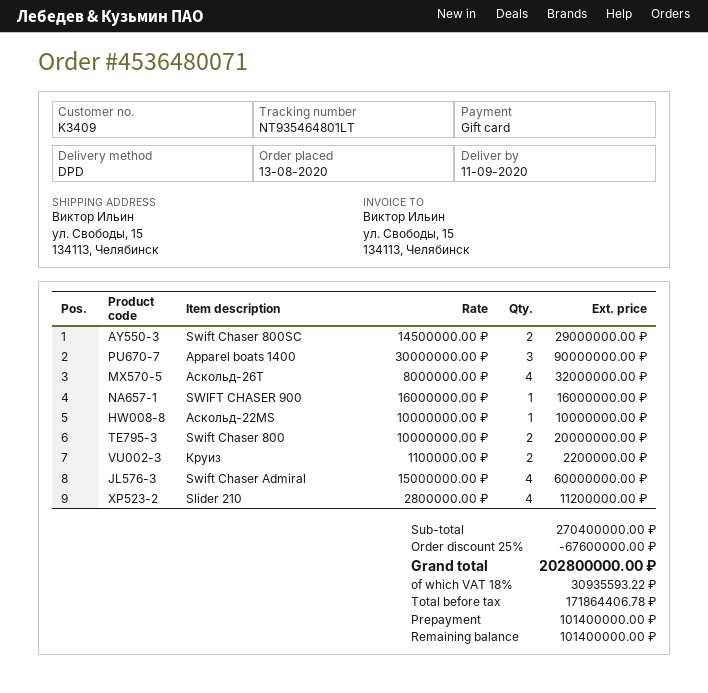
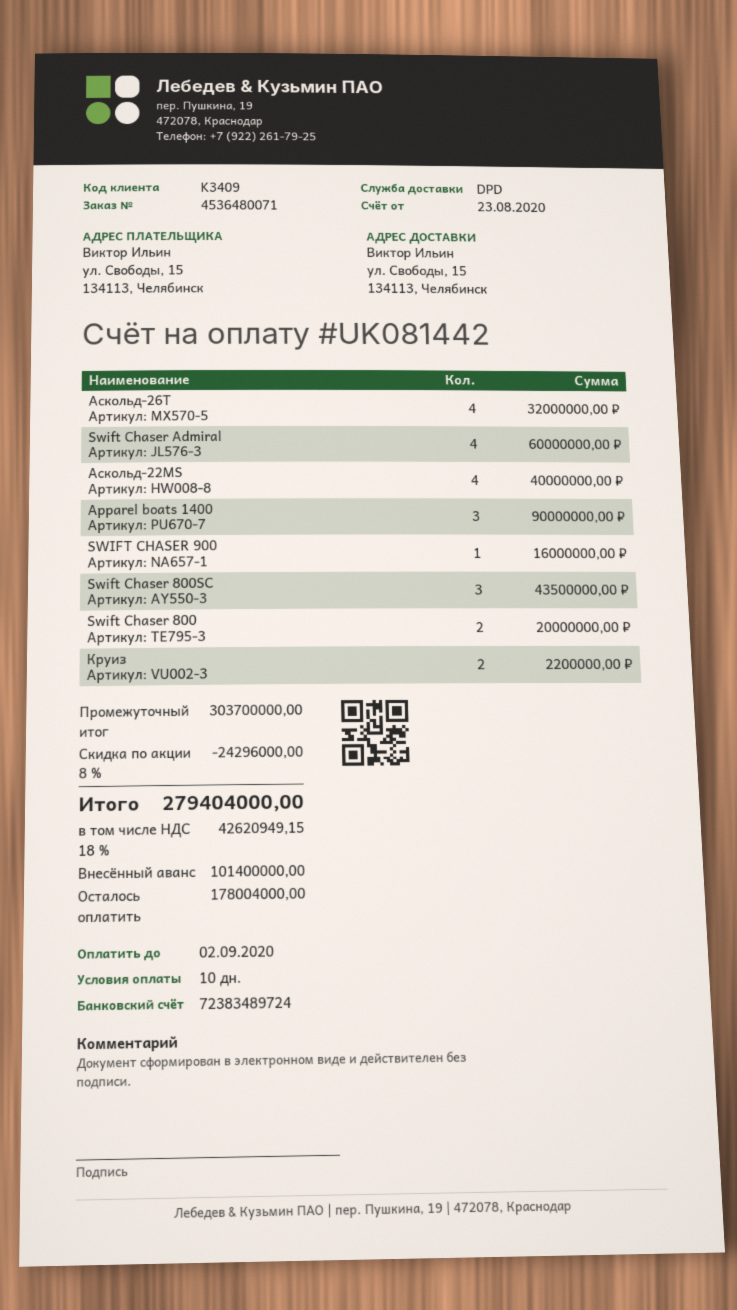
Swift Chaser 800SC: 2 for 29000000.00 -> 3 for 43500000.00
Аскольд-22MS: 1 for 10000000.00 -> 4 for 40000000.00
Slider 210: 4 for 11200000.00 -> none
subtotal: 270400000.00 -> 303700000.00
discount: 25% = 67600000.00 -> 8% = 24296000.00
tax: 18% = 30935593.22 -> 18% = 42620949.15
total: 202800000.00 -> 279404000.00
balance: 101400000.00 -> 178004000.00

